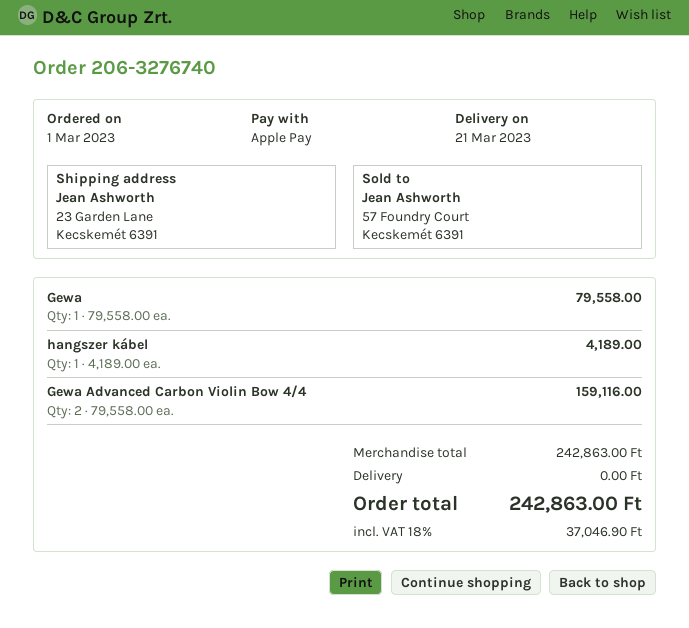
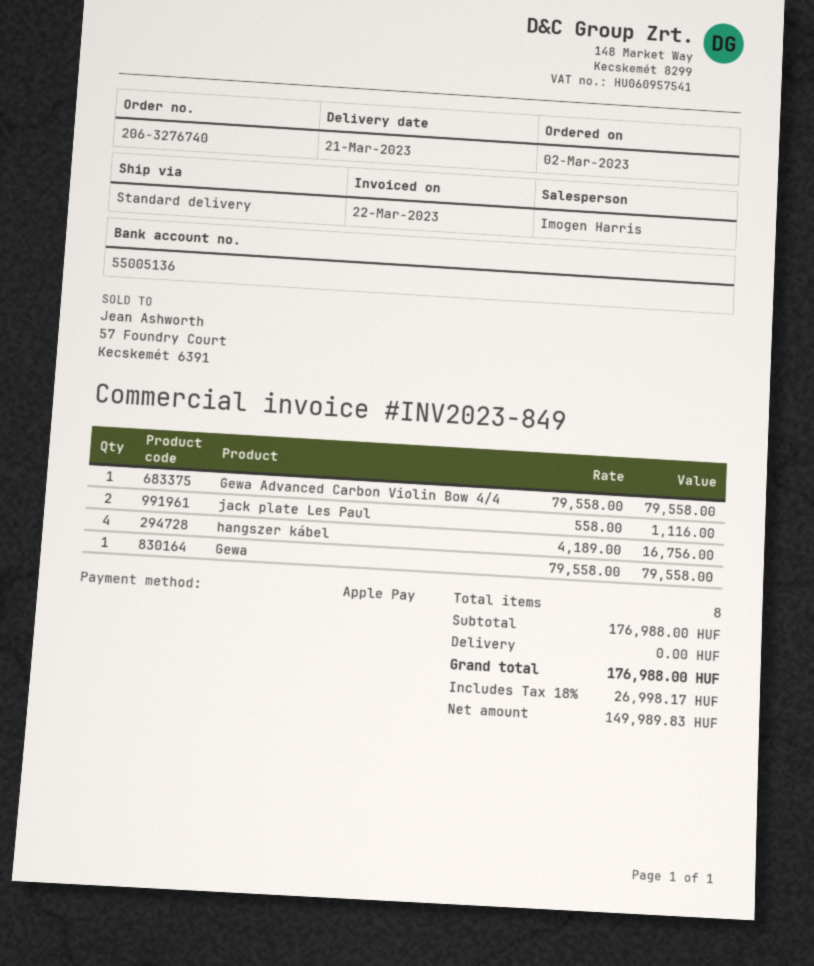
order date: 2023-03-01 -> 2023-03-02
hangszer kábel: 1 x 4189.00 = 4189.00 -> 4 x 4189.00 = 16756.00
Gewa Advanced Carbon Violin Bow 4/4: 2 x 79558.00 = 159116.00 -> 1 x 79558.00 = 79558.00
jack plate Les Paul: none -> 2 x 558.00 = 1116.00
subtotal: 242863.00 -> 176988.00
tax: 18% = 37046.90 -> 18% = 26998.17
total: 242863.00 -> 176988.00

